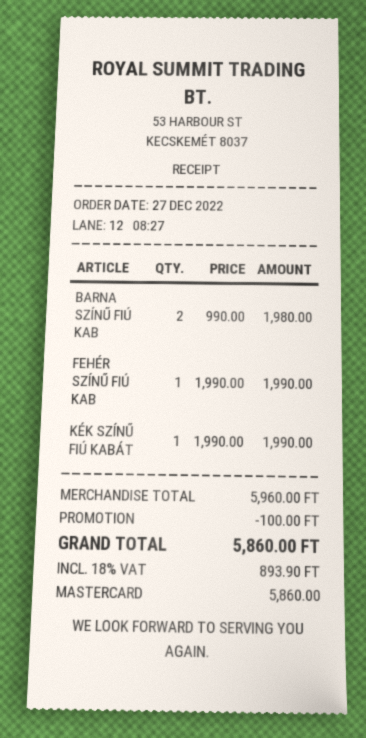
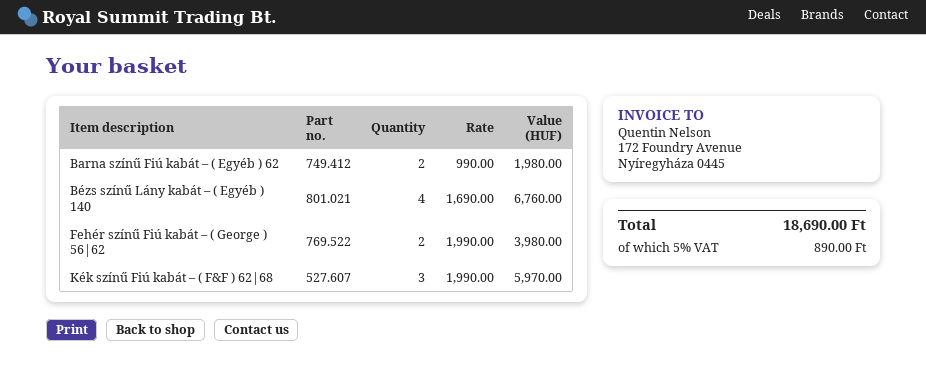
FEHÉR SZÍNŰ FIÚ KAB: 1 x 1990.00 = 1990.00 -> 2 x 1990.00 = 3980.00
KÉK SZÍNŰ FIÚ KABÁT: 1 x 1990.00 = 1990.00 -> 3 x 1990.00 = 5970.00
Bézs színű Lány kabát – ( Egyéb ) 140: none -> 4 x 1690.00 = 6760.00
discount: 100.00 -> none
tax: 18% = 893.90 -> 5% = 890.00
total: 5860.00 -> 18690.00

